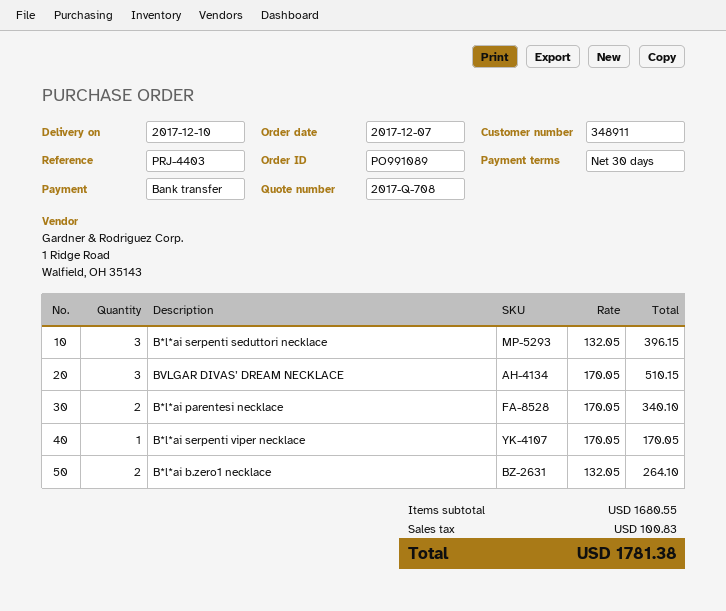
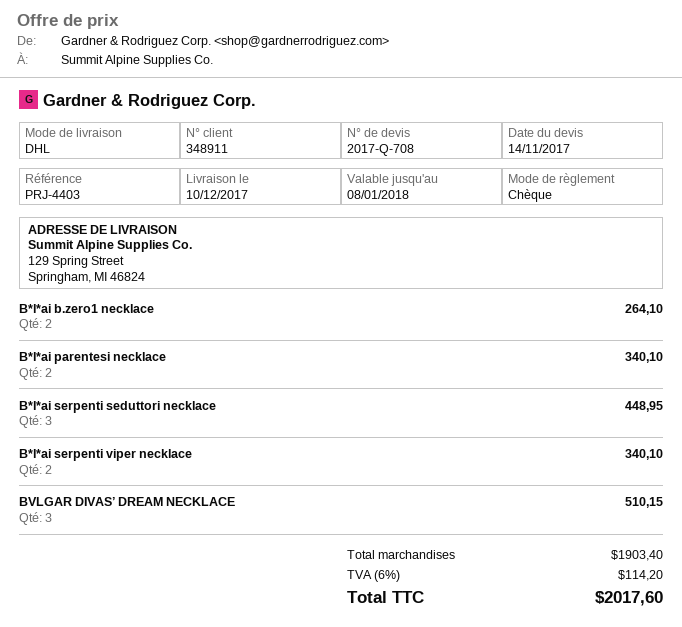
payment method: bank transfer -> cheque
B*l*ai serpenti seduttori necklace: 3 for 396.15 -> 3 for 448.95
B*l*ai serpenti viper necklace: 1 for 170.05 -> 2 for 340.10
subtotal: 1680.55 -> 1903.40
tax: 100.83 -> 114.20
total: 1781.38 -> 2017.60

